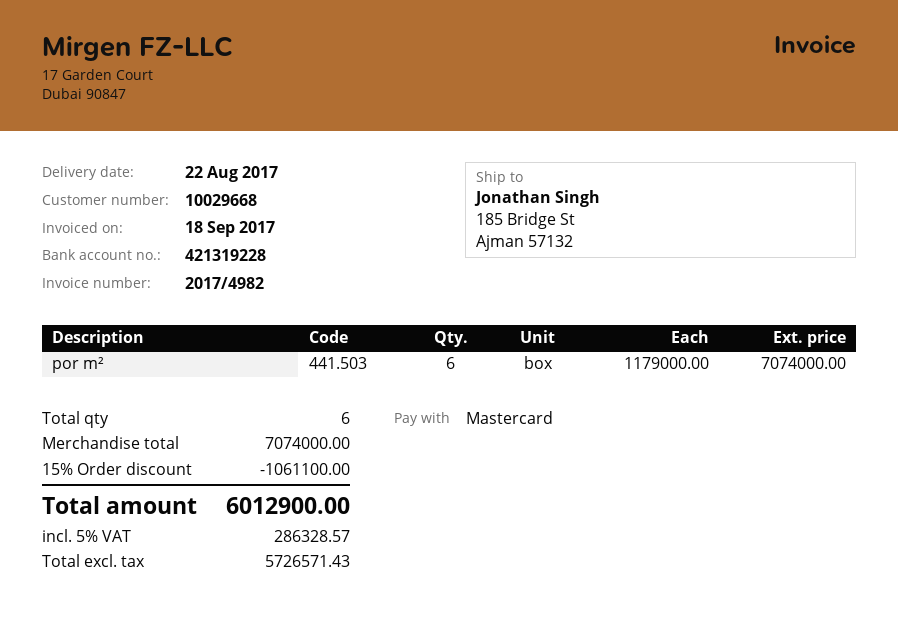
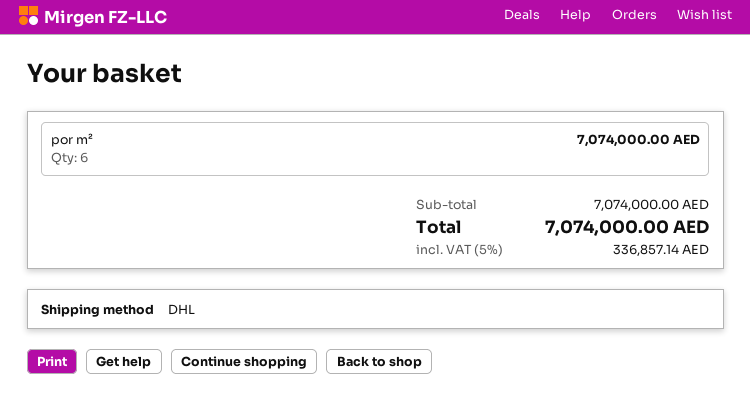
discount: 15% = 1061100.00 -> none
tax: 5% = 286328.57 -> 5% = 336857.14
total: 6012900.00 -> 7074000.00

